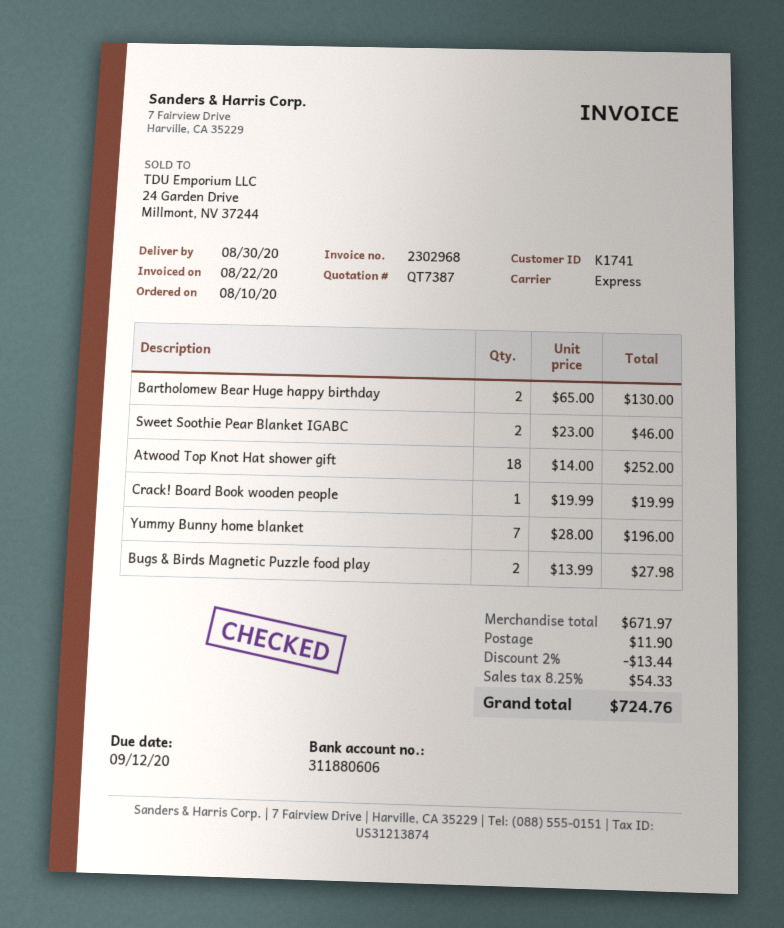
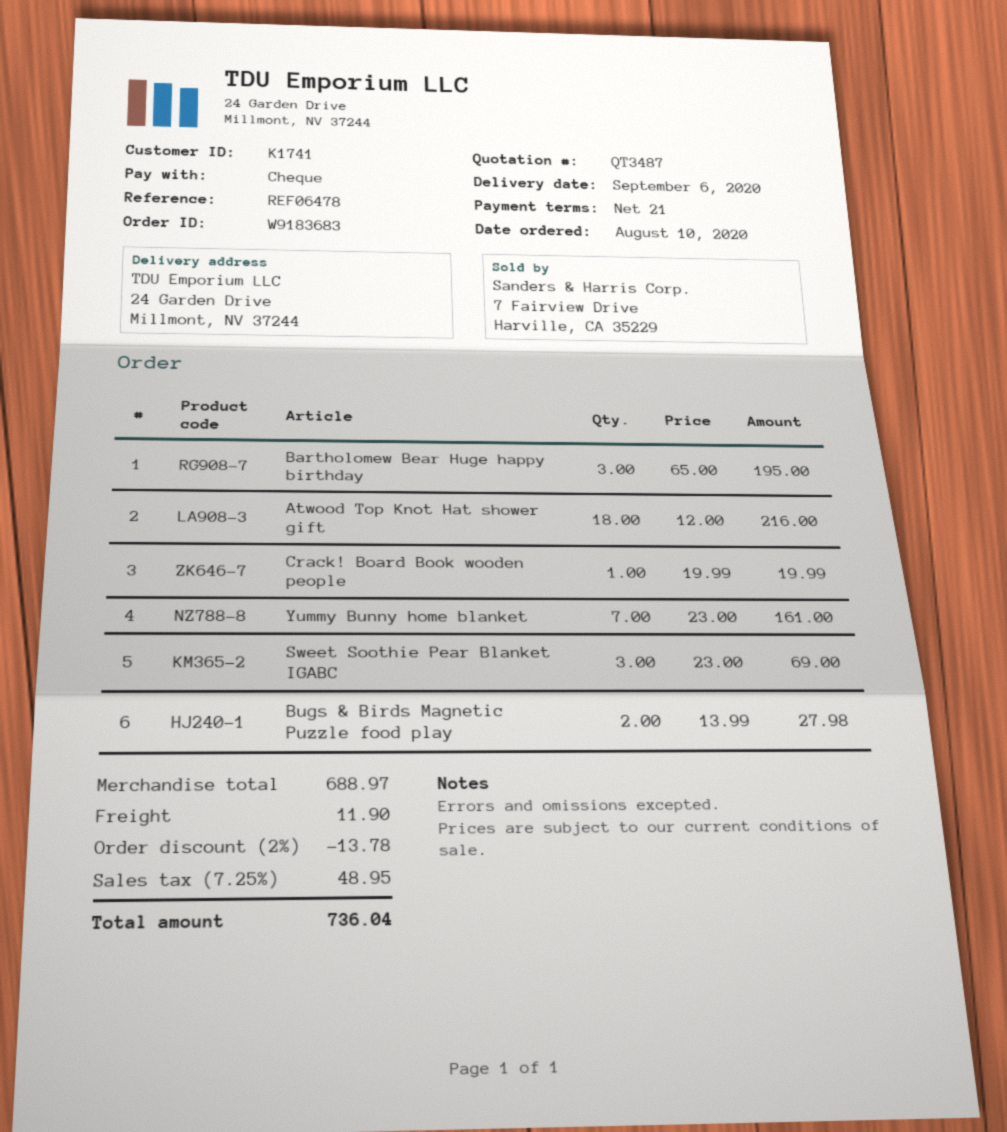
quote number: QT7387 -> QT3487
delivery date: 2020-08-30 -> 2020-09-06
Bartholomew Bear Huge happy birthday: 2 x 65.00 = 130.00 -> 3 x 65.00 = 195.00
Sweet Soothie Pear Blanket IGABC: 2 x 23.00 = 46.00 -> 3 x 23.00 = 69.00
Atwood Top Knot Hat shower gift: 18 x 14.00 = 252.00 -> 18 x 12.00 = 216.00
Yummy Bunny home blanket: 7 x 28.00 = 196.00 -> 7 x 23.00 = 161.00
subtotal: 671.97 -> 688.97
discount: 2% = 13.44 -> 2% = 13.78
tax: 8.25% = 54.33 -> 7.25% = 48.95
total: 724.76 -> 736.04

